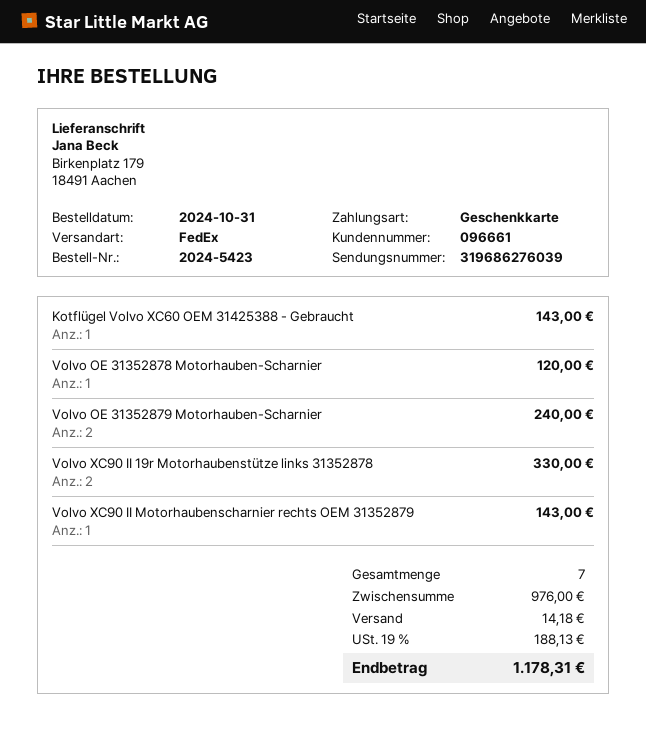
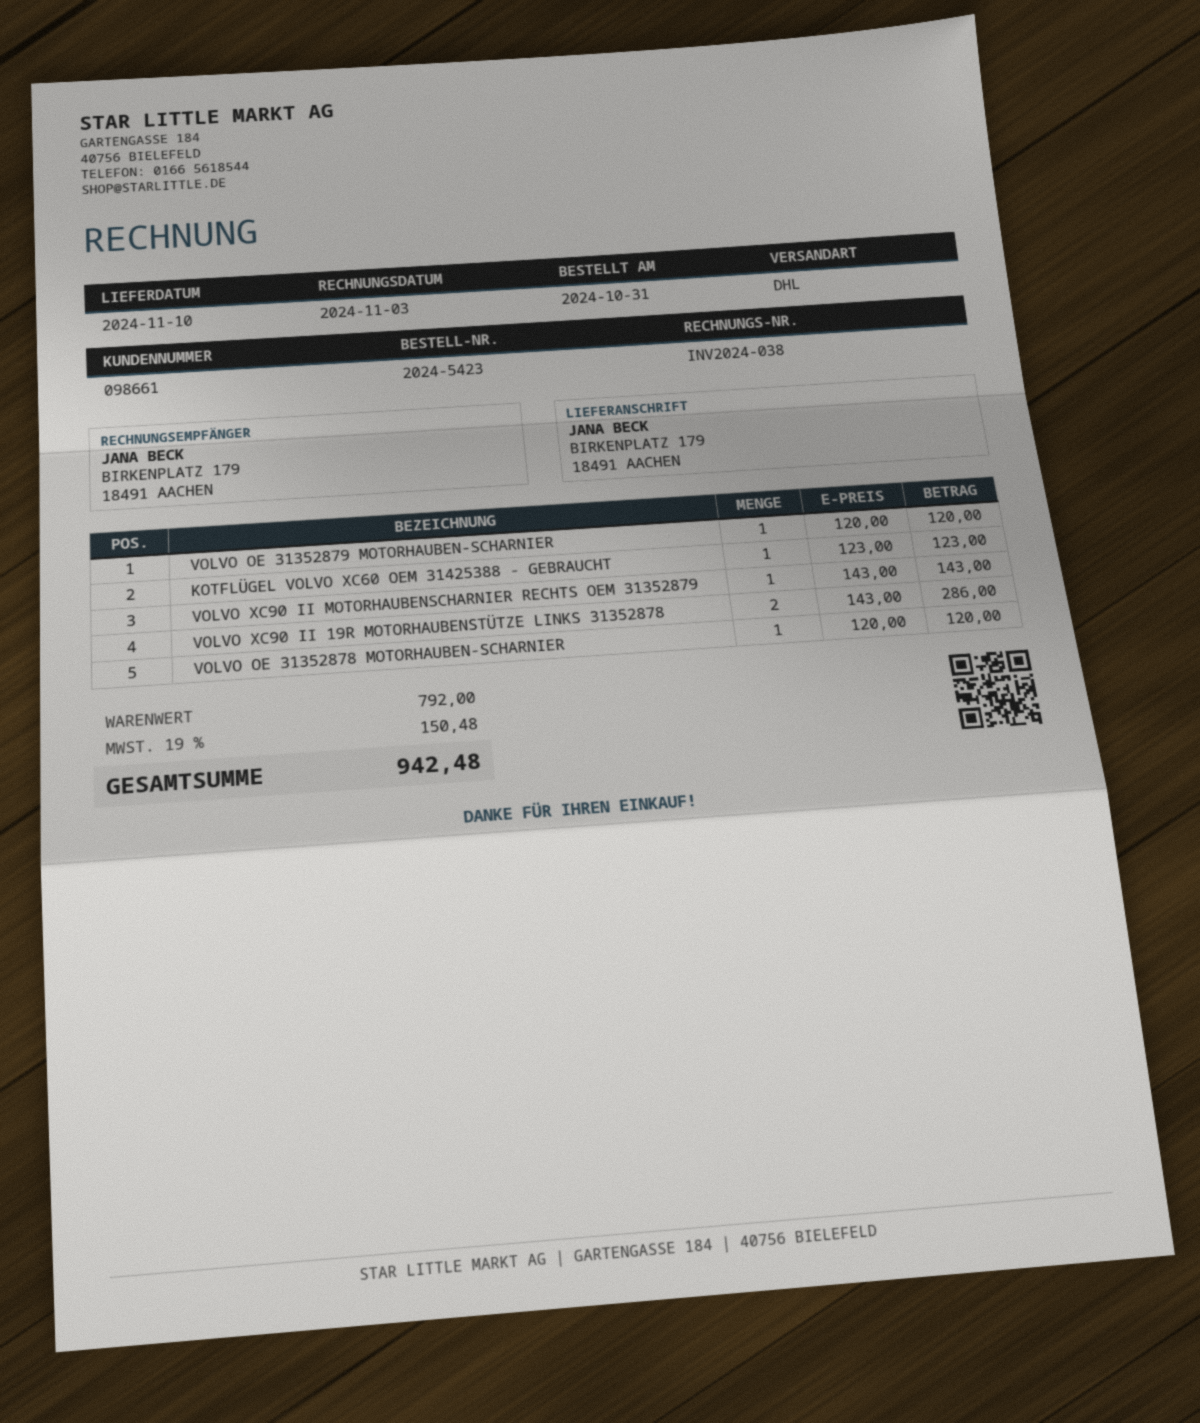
customer number: 096661 -> 098661
shipping method: FedEx -> DHL
Kotflügel Volvo XC60 OEM 31425388 - Gebraucht: 1 for 143.00 -> 1 for 123.00
Volvo OE 31352879 Motorhauben-Scharnier: 2 for 240.00 -> 1 for 120.00
Volvo XC90 II 19r Motorhaubenstütze links 31352878: 2 for 330.00 -> 2 for 286.00
subtotal: 976.00 -> 792.00
shipping: 14.18 -> none
tax: 19% = 188.13 -> 19% = 150.48
total: 1178.31 -> 942.48

